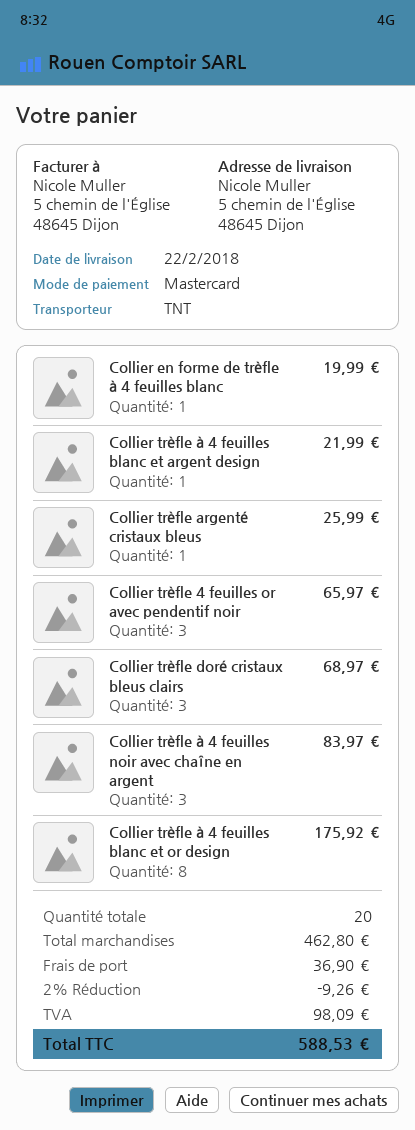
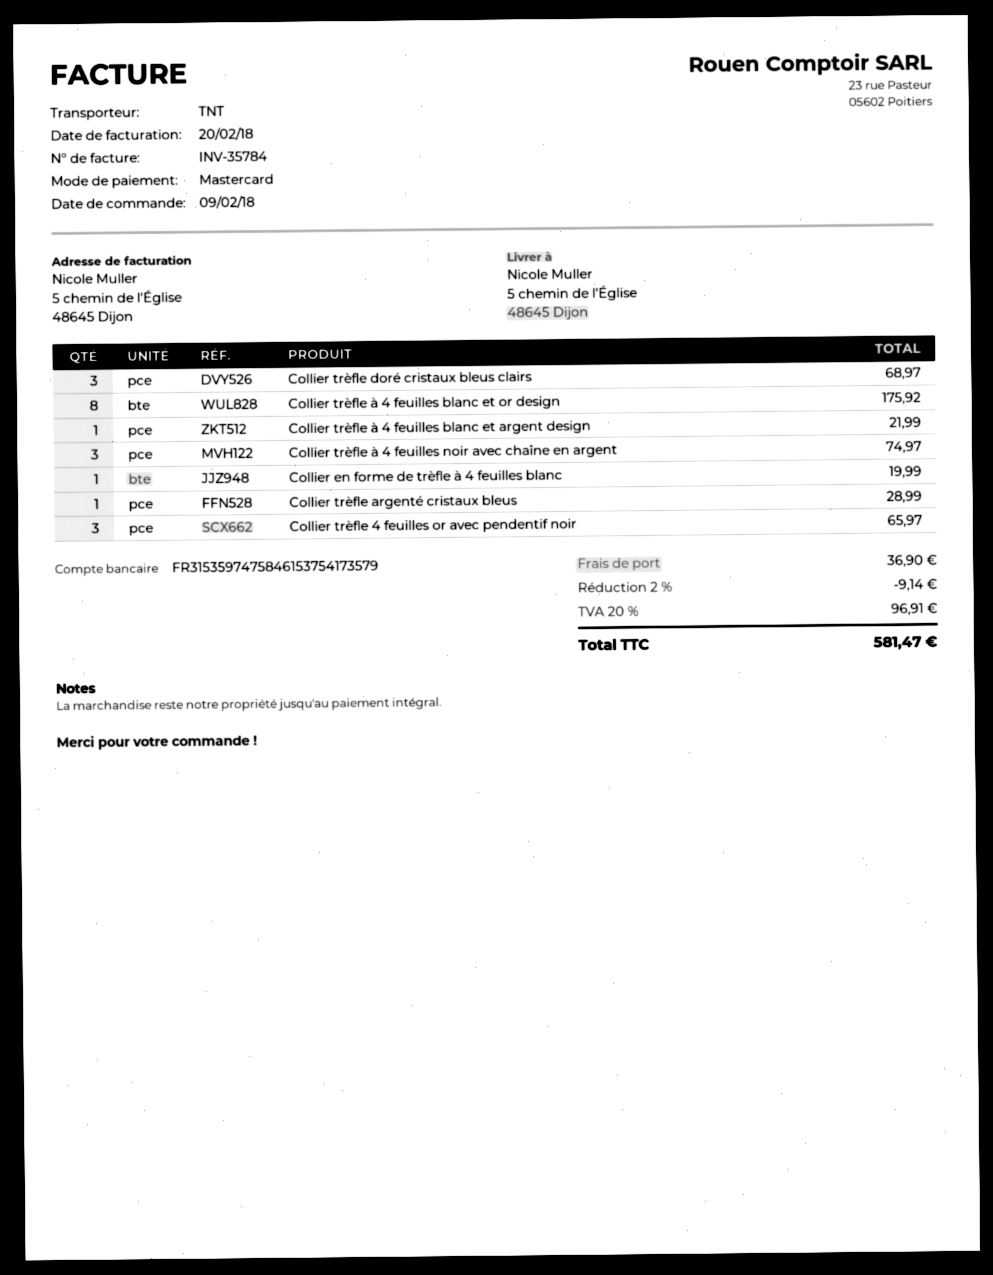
Collier trèfle argenté cristaux bleus: 1 for 25.99 -> 1 for 28.99
Collier trèfle à 4 feuilles noir avec chaîne en argent: 3 for 83.97 -> 3 for 74.97
discount: 2% = 9.26 -> 2% = 9.14
tax: 98.09 -> 96.91
total: 588.53 -> 581.47

